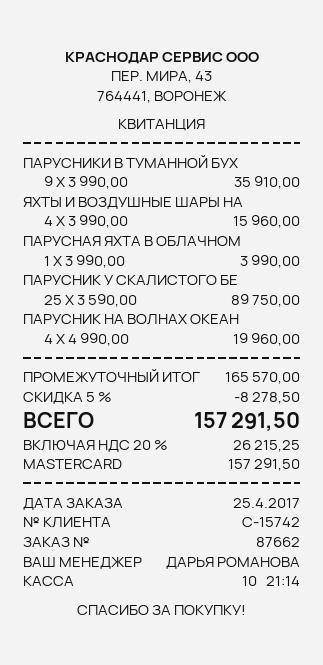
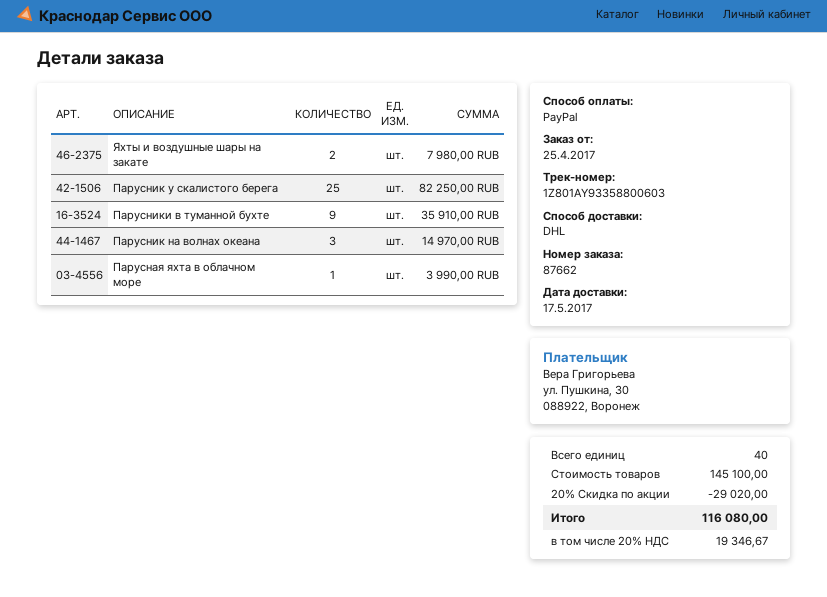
payment method: Mastercard -> PayPal
ЯХТЫ И ВОЗДУШНЫЕ ШАРЫ НА: 4 for 15960.00 -> 2 for 7980.00
ПАРУСНИК У СКАЛИСТОГО БЕ: 25 for 89750.00 -> 25 for 82250.00
ПАРУСНИК НА ВОЛНАХ ОКЕАН: 4 for 19960.00 -> 3 for 14970.00
subtotal: 165570.00 -> 145100.00
discount: 5% = 8278.50 -> 20% = 29020.00
tax: 20% = 26215.25 -> 20% = 19346.67
total: 157291.50 -> 116080.00

